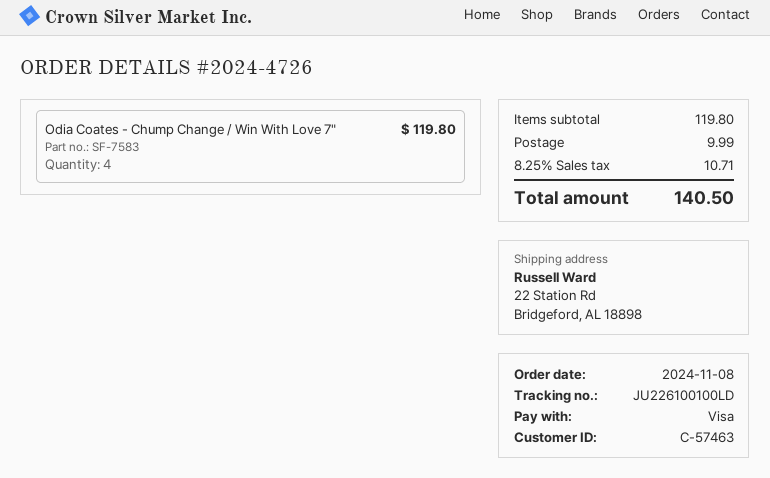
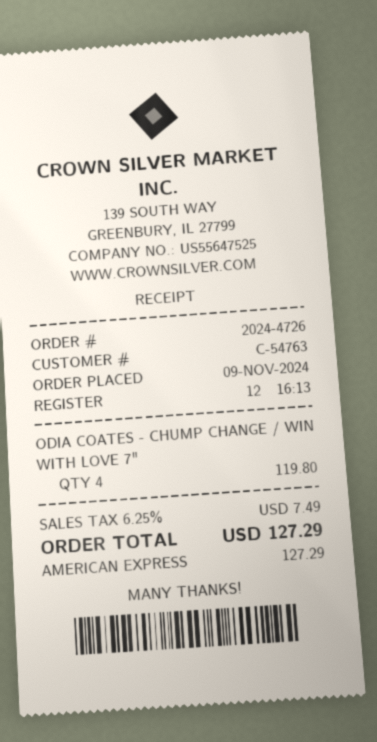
order date: 2024-11-08 -> 2024-11-09
customer number: C-57463 -> C-54763
payment method: Visa -> American Express
shipping: 9.99 -> none
tax: 8.25% = 10.71 -> 6.25% = 7.49
total: 140.50 -> 127.29

